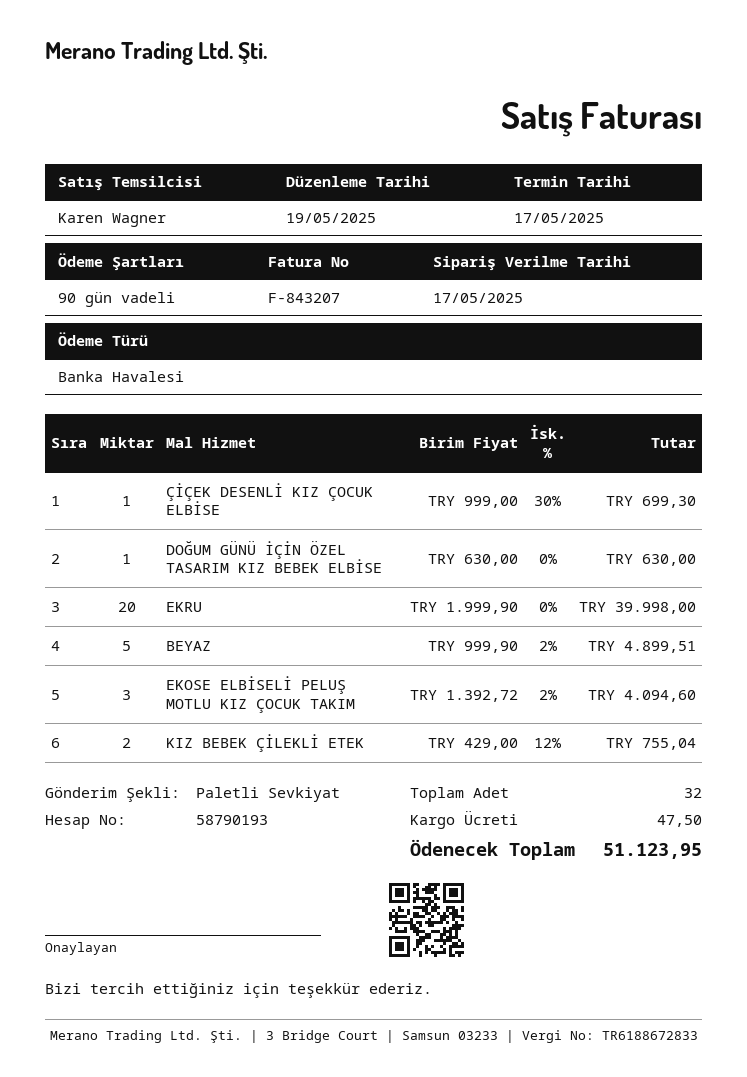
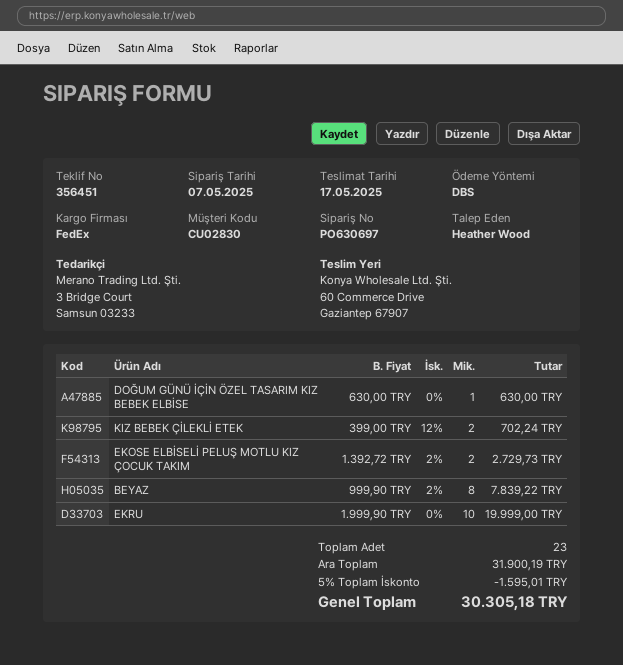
order date: 2025-05-17 -> 2025-05-07
payment method: bank transfer -> direct debit
shipping method: pallet freight -> FedEx
ÇİÇEK DESENLİ KIZ ÇOCUK ELBİSE: 1 x 999.00 - 30% = 699.30 -> none
EKRU: 20 x 1999.90 = 39998.00 -> 10 x 1999.90 = 19999.00
BEYAZ: 5 x 999.90 - 2% = 4899.51 -> 8 x 999.90 - 2% = 7839.22
EKOSE ELBİSELİ PELUŞ MOTLU KIZ ÇOCUK TAKIM: 3 x 1392.72 - 2% = 4094.60 -> 2 x 1392.72 - 2% = 2729.73
KIZ BEBEK ÇİLEKLİ ETEK: 2 x 429.00 - 12% = 755.04 -> 2 x 399.00 - 12% = 702.24
total quantity: 32 -> 23
discount: none -> 5% = 1595.01
shipping: 47.50 -> none
total: 51123.95 -> 30305.18

